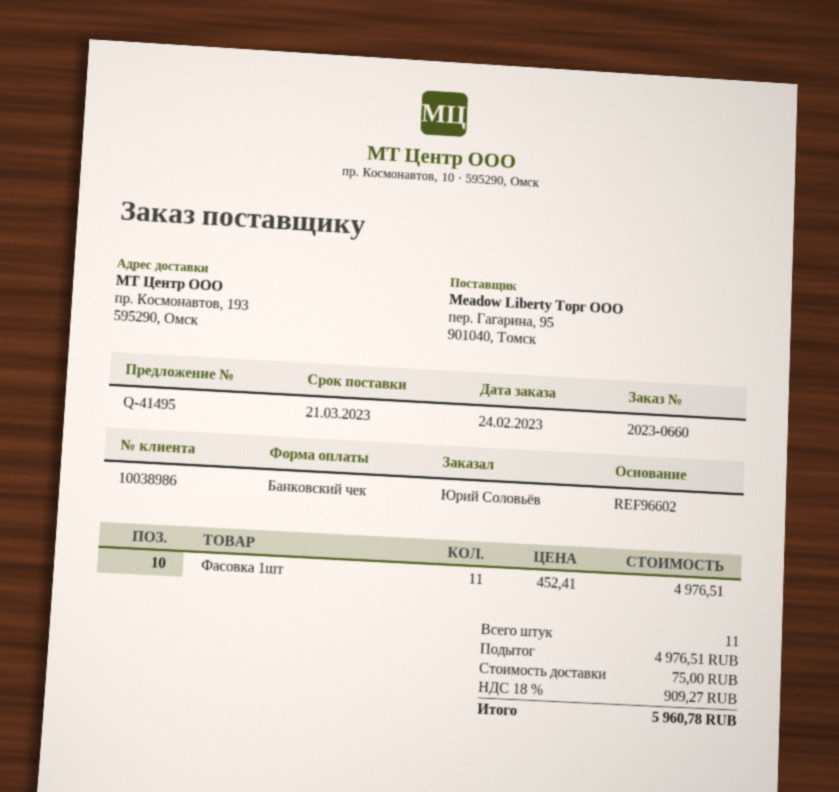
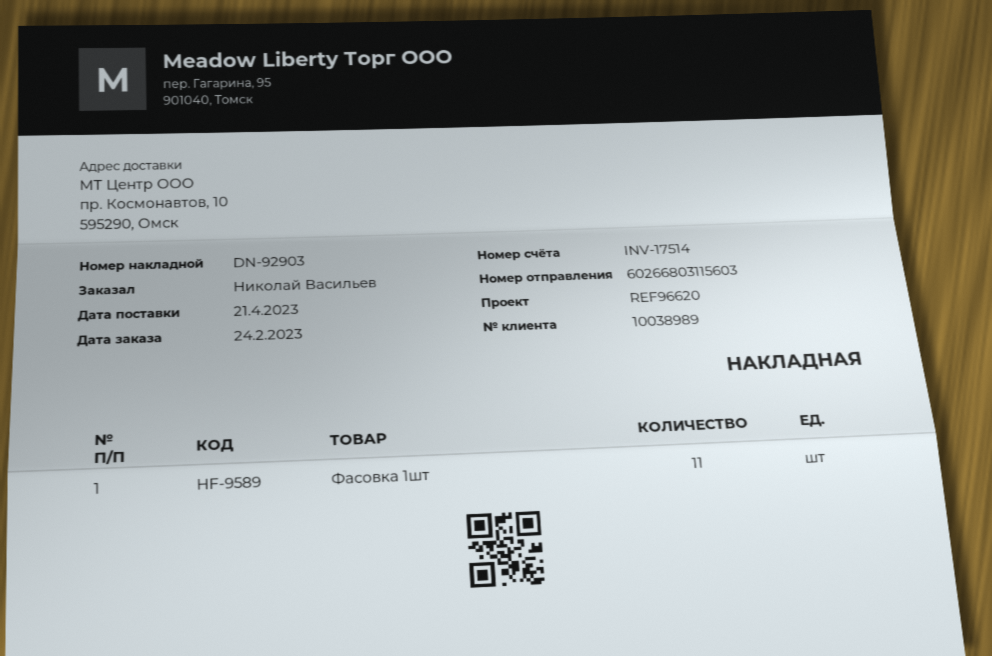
delivery date: 2023-03-21 -> 2023-04-21
customer number: 10038986 -> 10038989
reference: REF96602 -> REF96620
ordered by: Юрий Соловьёв -> Николай Васильев
ship to: пр. Космонавтов, 193, 595290, Омск -> пр. Космонавтов, 10, 595290, Омск

